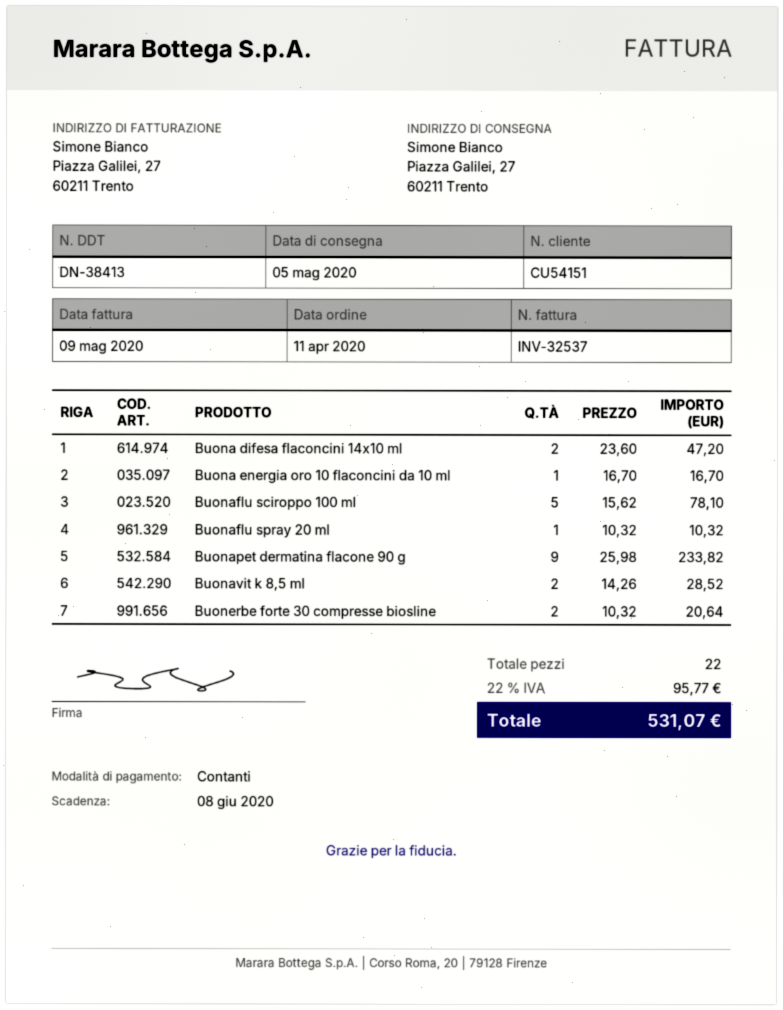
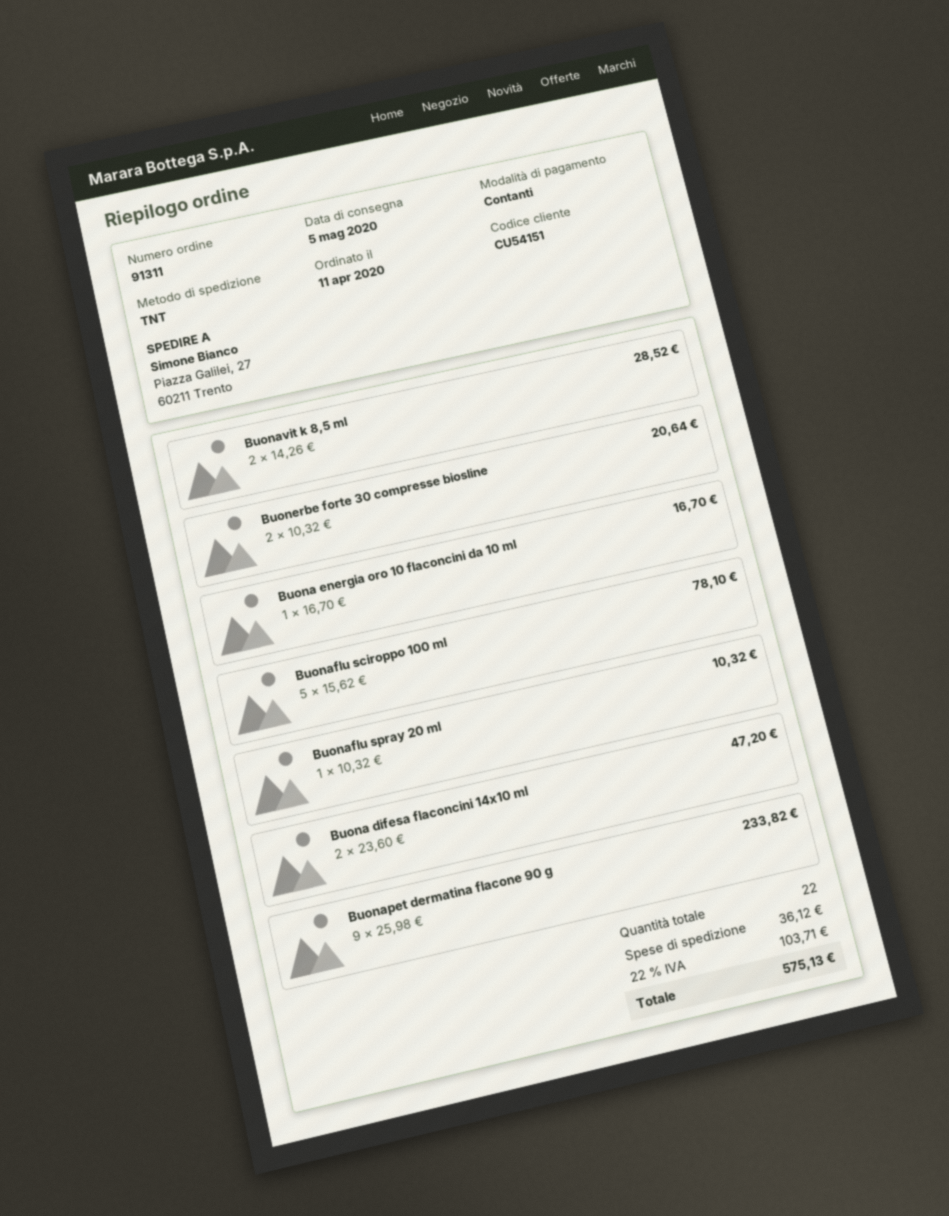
shipping: none -> 36.12
tax: 22% = 95.77 -> 22% = 103.71
total: 531.07 -> 575.13

